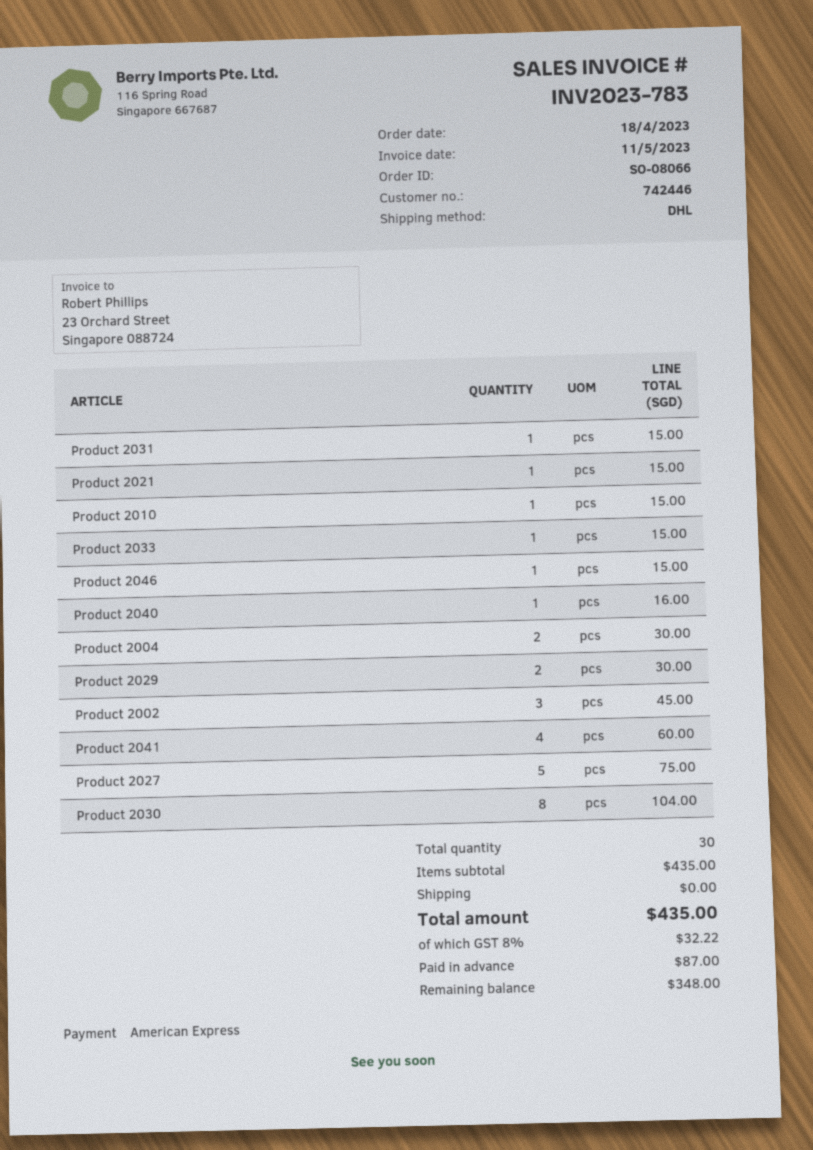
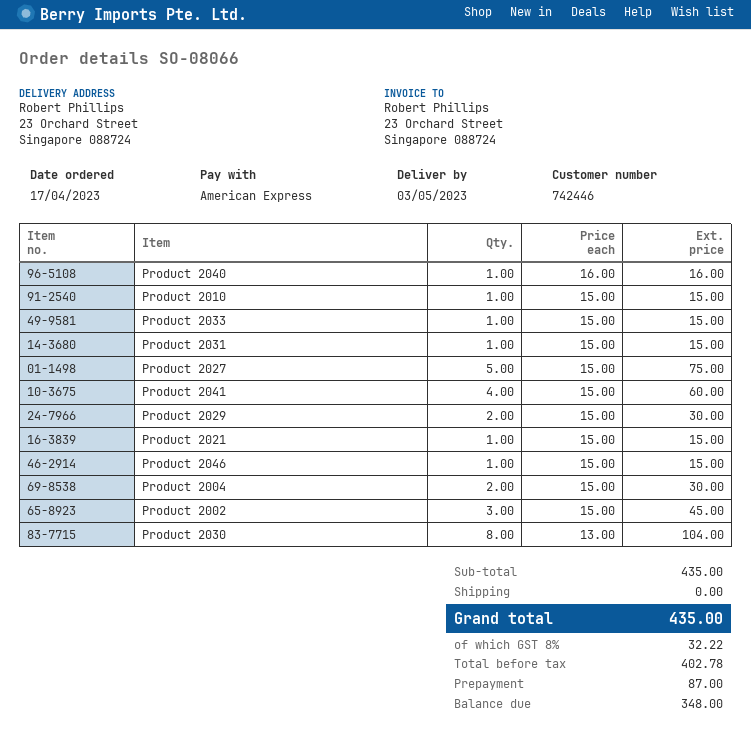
order date: 2023-04-18 -> 2023-04-17

